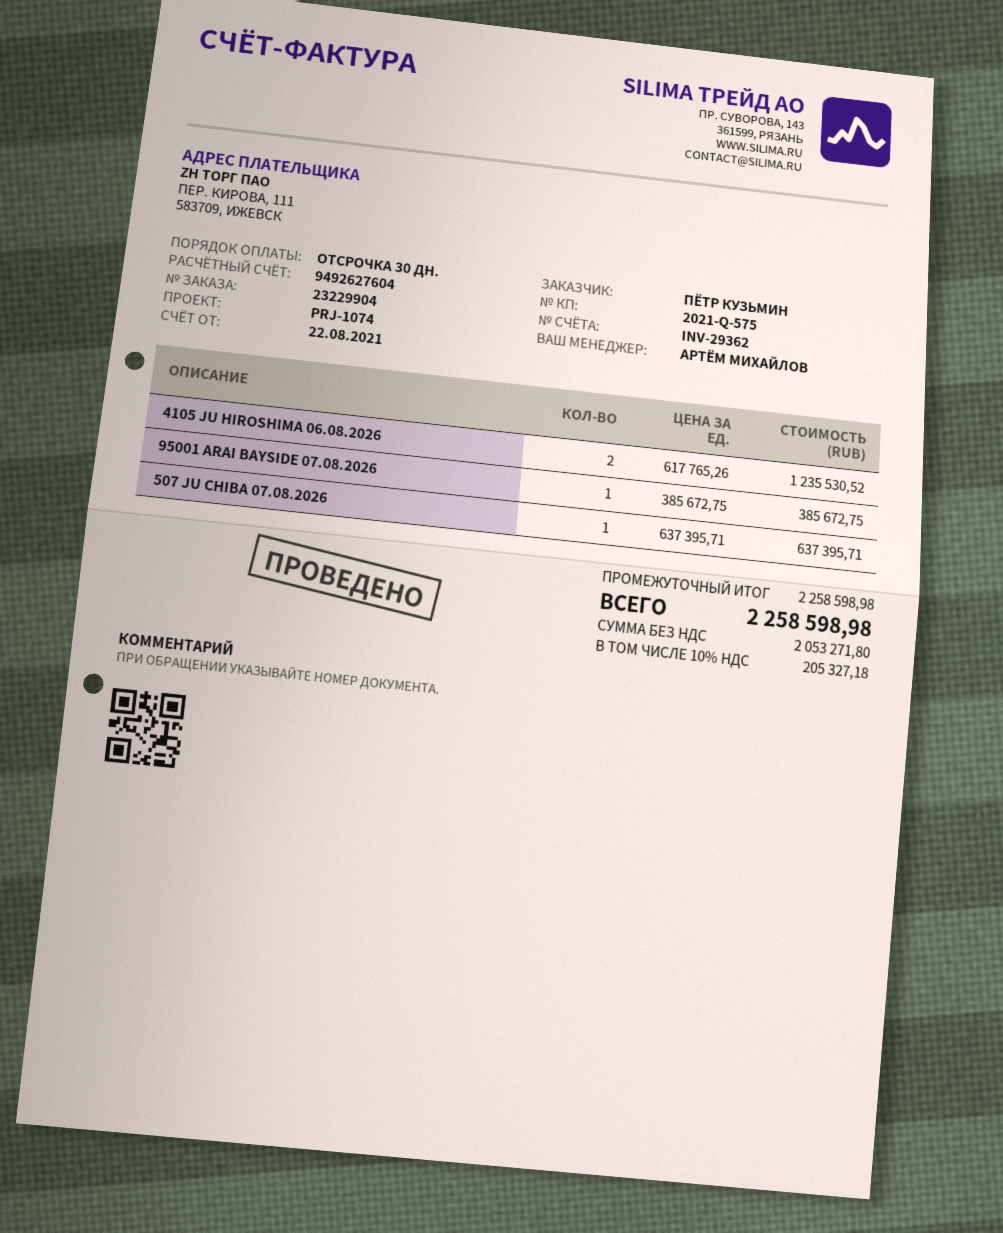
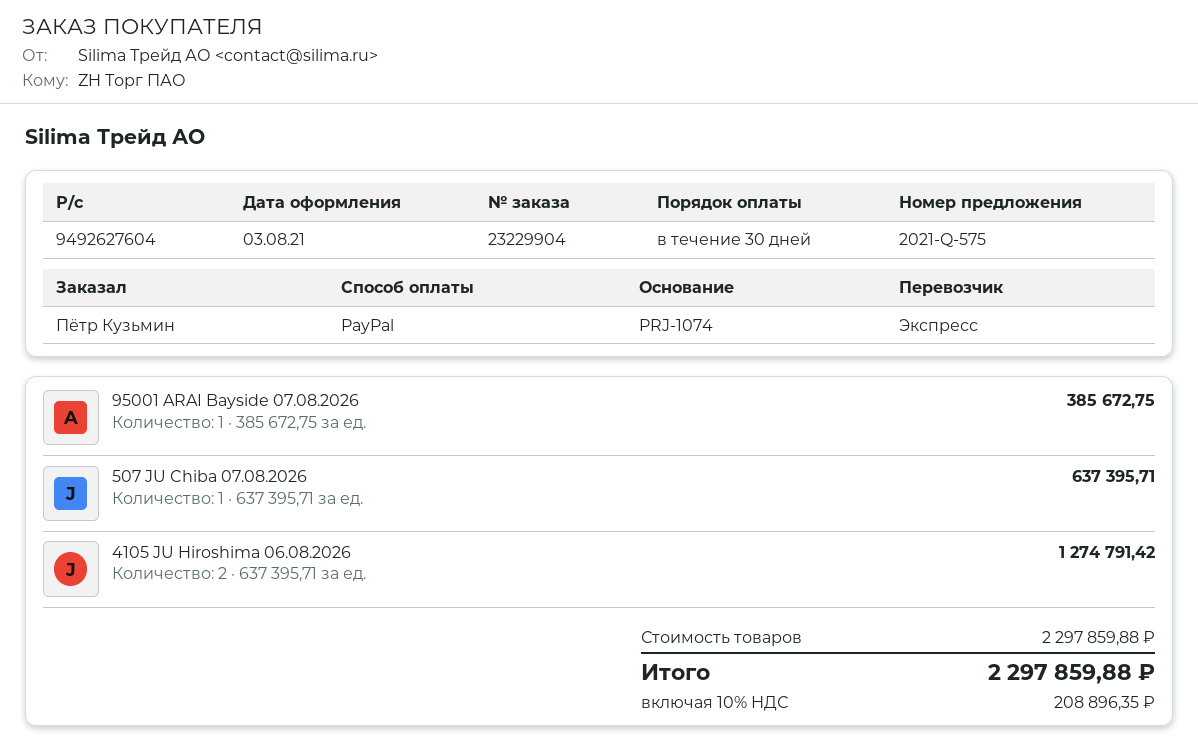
4105 JU HIROSHIMA 06.08.2026: 2 x 617765.26 = 1235530.52 -> 2 x 637395.71 = 1274791.42
subtotal: 2258598.98 -> 2297859.88
tax: 10% = 205327.18 -> 10% = 208896.35
total: 2258598.98 -> 2297859.88

